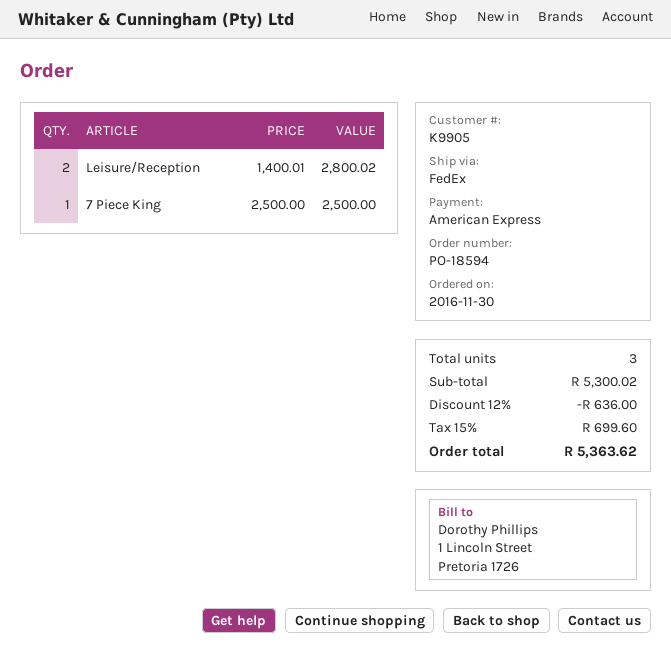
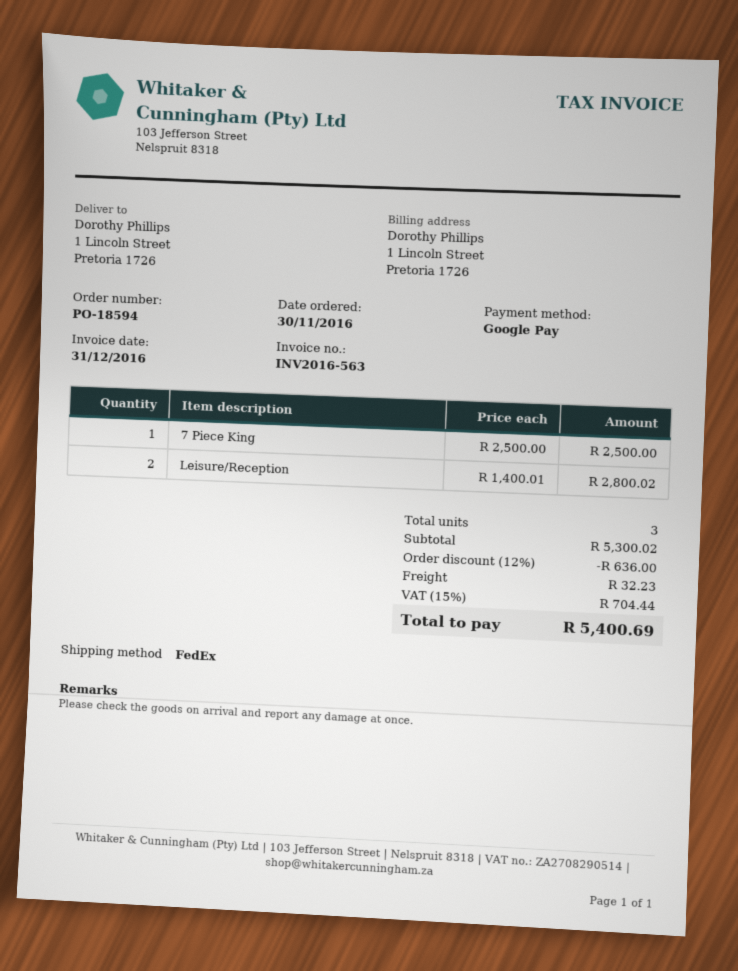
payment method: American Express -> Google Pay
shipping: none -> 32.23
tax: 15% = 699.60 -> 15% = 704.44
total: 5363.62 -> 5400.69

